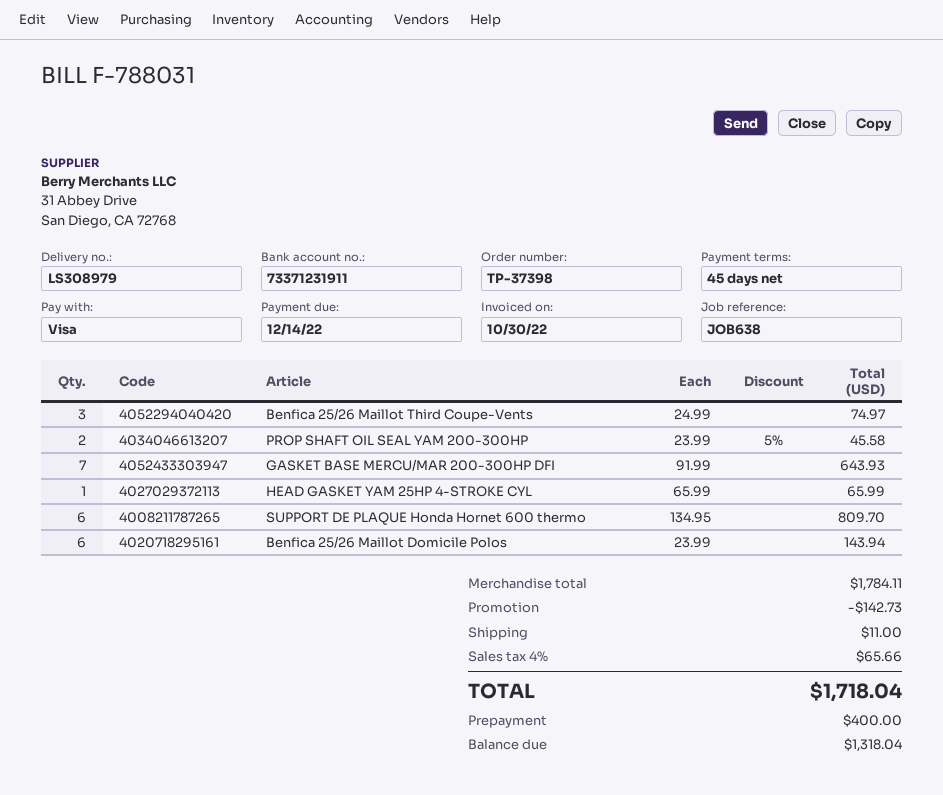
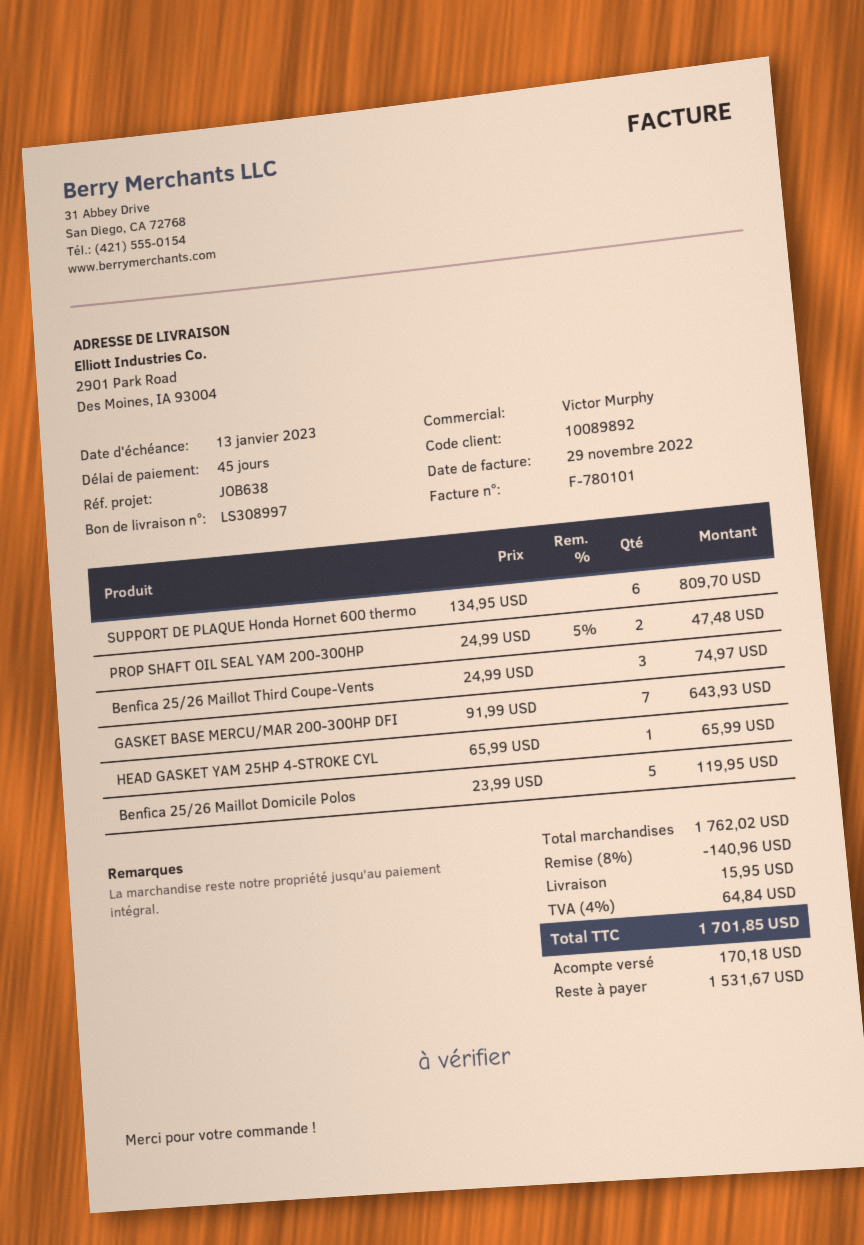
delivery note number: LS308979 -> LS308997
invoice number: F-788031 -> F-780101
invoice date: 2022-10-30 -> 2022-11-29
due date: 2022-12-14 -> 2023-01-13
PROP SHAFT OIL SEAL YAM 200-300HP: 2 x 23.99 - 5% = 45.58 -> 2 x 24.99 - 5% = 47.48
Benfica 25/26 Maillot Domicile Polos: 6 x 23.99 = 143.94 -> 5 x 23.99 = 119.95
subtotal: 1784.11 -> 1762.02
discount: 142.73 -> 140.96
shipping: 11.00 -> 15.95
tax: 4% = 65.66 -> 4% = 64.84
total: 1718.04 -> 1701.85
deposit: 400.00 -> 170.18
balance: 1318.04 -> 1531.67

